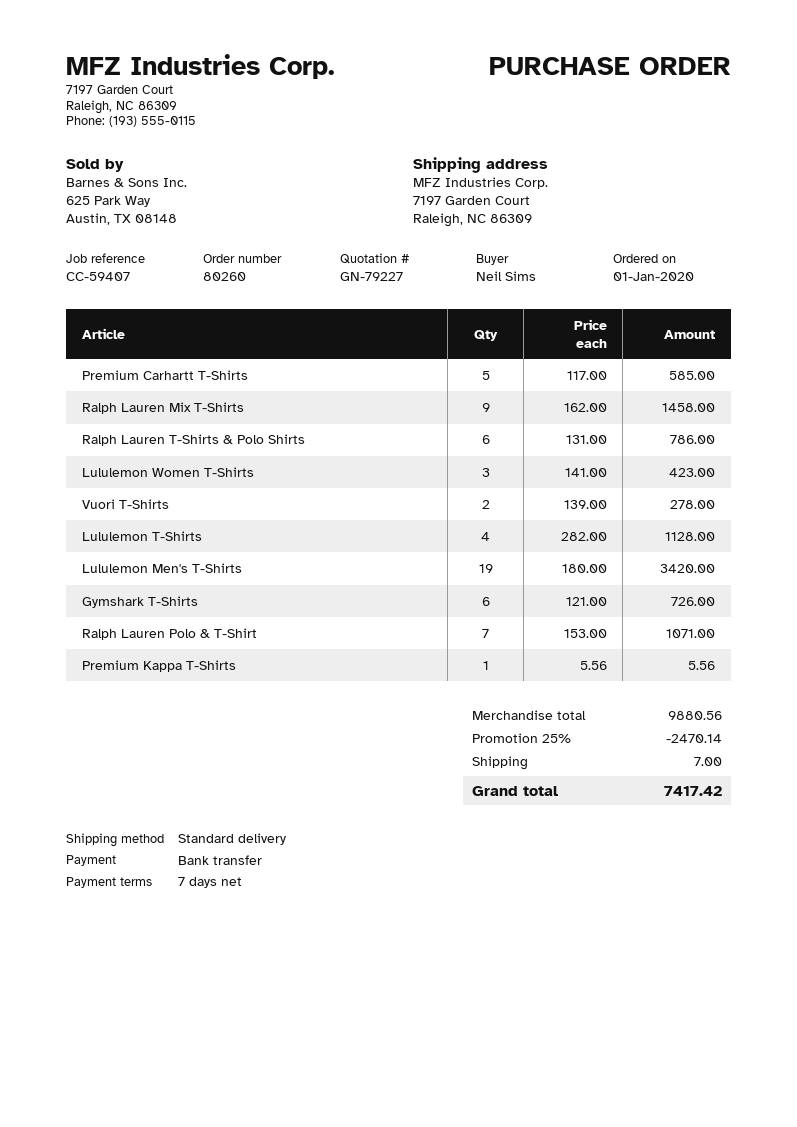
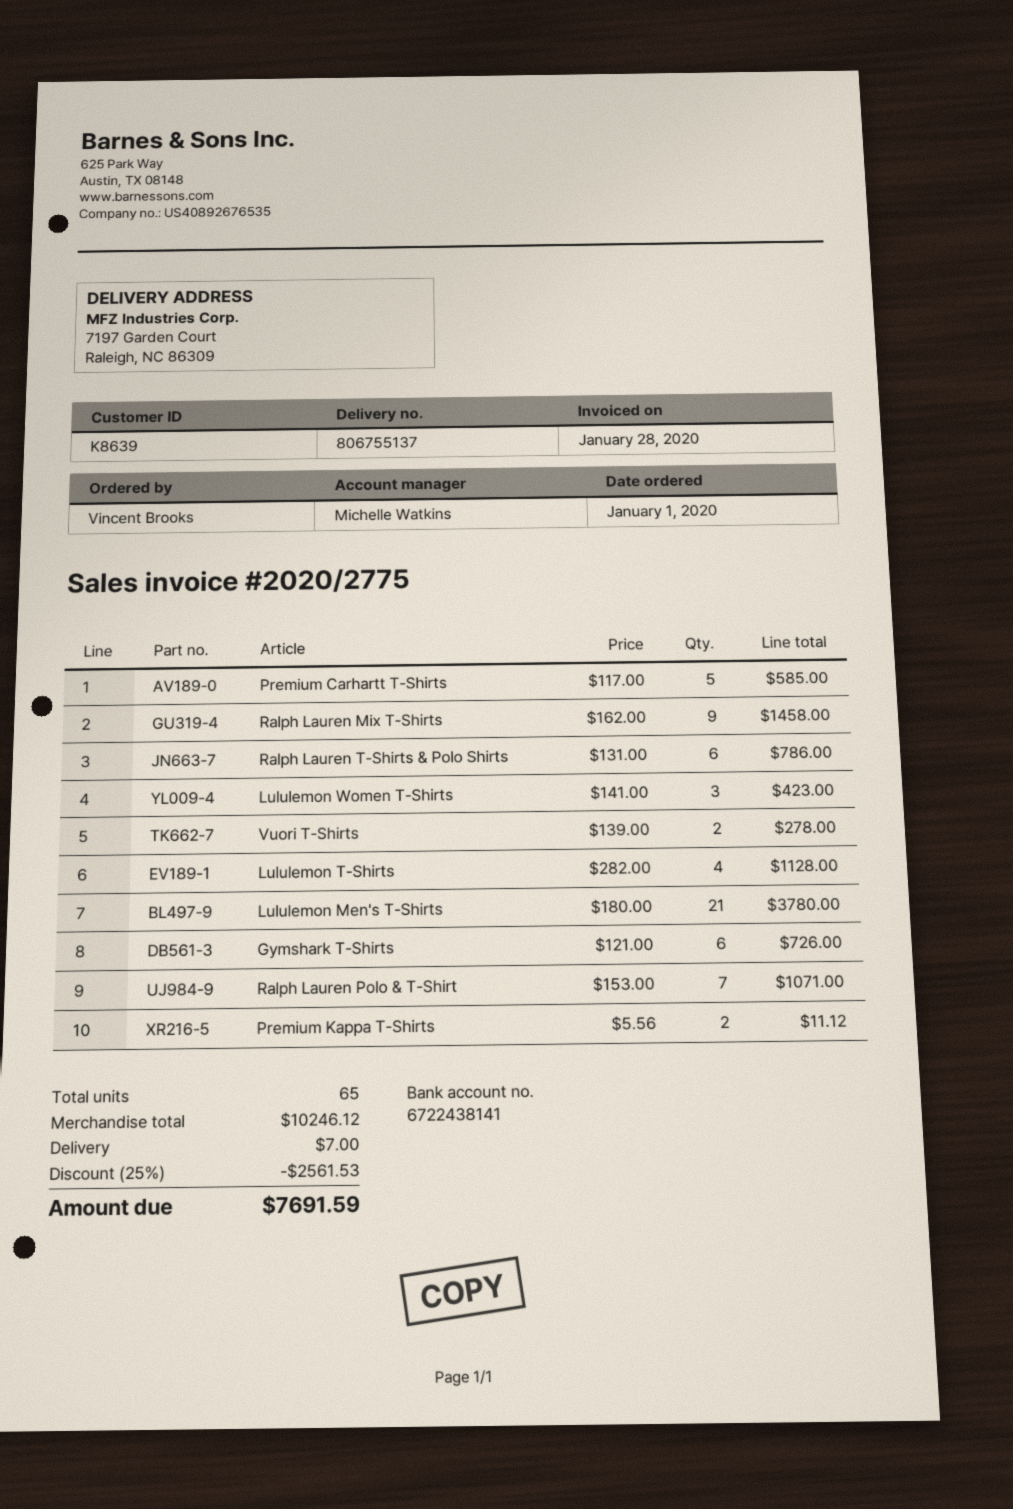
ordered by: Neil Sims -> Vincent Brooks
Lululemon Men's T-Shirts: 19 x 180.00 = 3420.00 -> 21 x 180.00 = 3780.00
Premium Kappa T-Shirts: 1 x 5.56 = 5.56 -> 2 x 5.56 = 11.12
subtotal: 9880.56 -> 10246.12
discount: 25% = 2470.14 -> 25% = 2561.53
total: 7417.42 -> 7691.59

